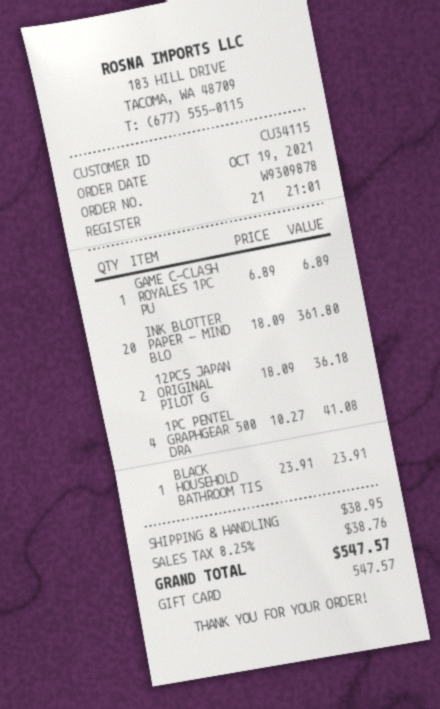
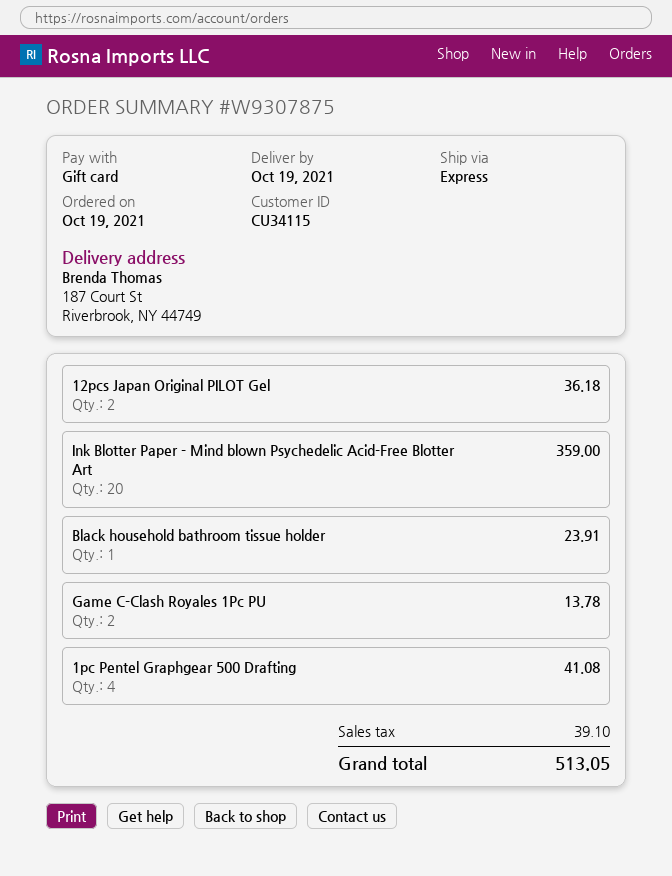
order number: W9309878 -> W9307875
GAME C-CLASH ROYALES 1PC PU: 1 for 6.89 -> 2 for 13.78
INK BLOTTER PAPER - MIND BLO: 20 for 361.80 -> 20 for 359.00
shipping: 38.95 -> none
tax: 38.76 -> 39.10
total: 547.57 -> 513.05

